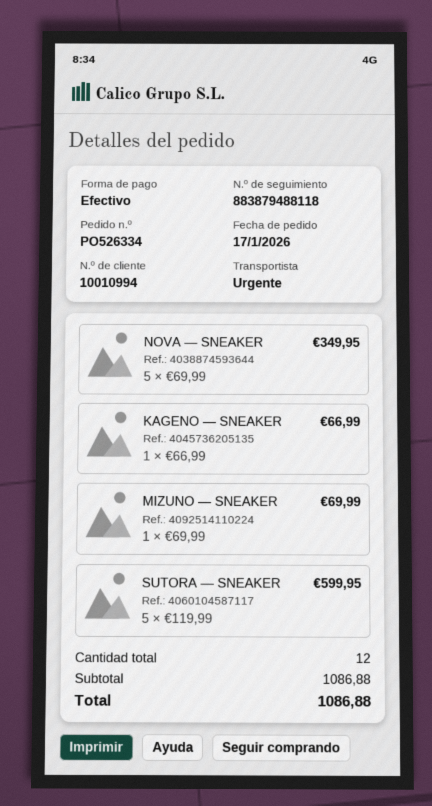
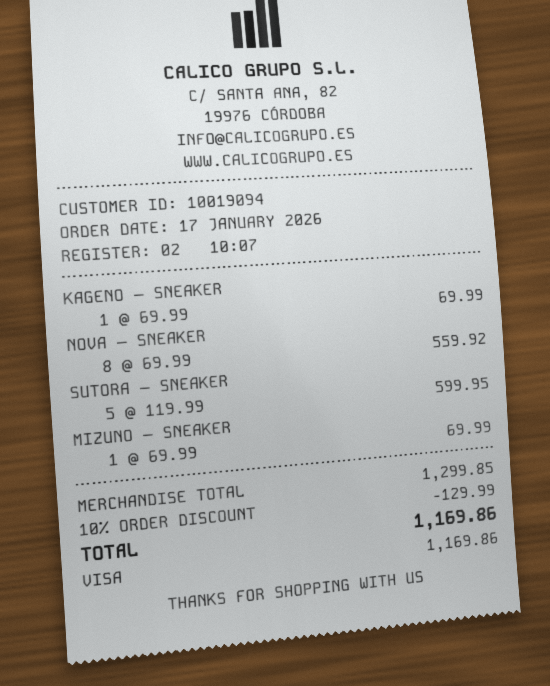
customer number: 10010994 -> 10019094
payment method: cash -> Visa
NOVA — SNEAKER: 5 x 69.99 = 349.95 -> 8 x 69.99 = 559.92
KAGENO — SNEAKER: 1 x 66.99 = 66.99 -> 1 x 69.99 = 69.99
subtotal: 1086.88 -> 1299.85
discount: none -> 10% = 129.99
total: 1086.88 -> 1169.86

